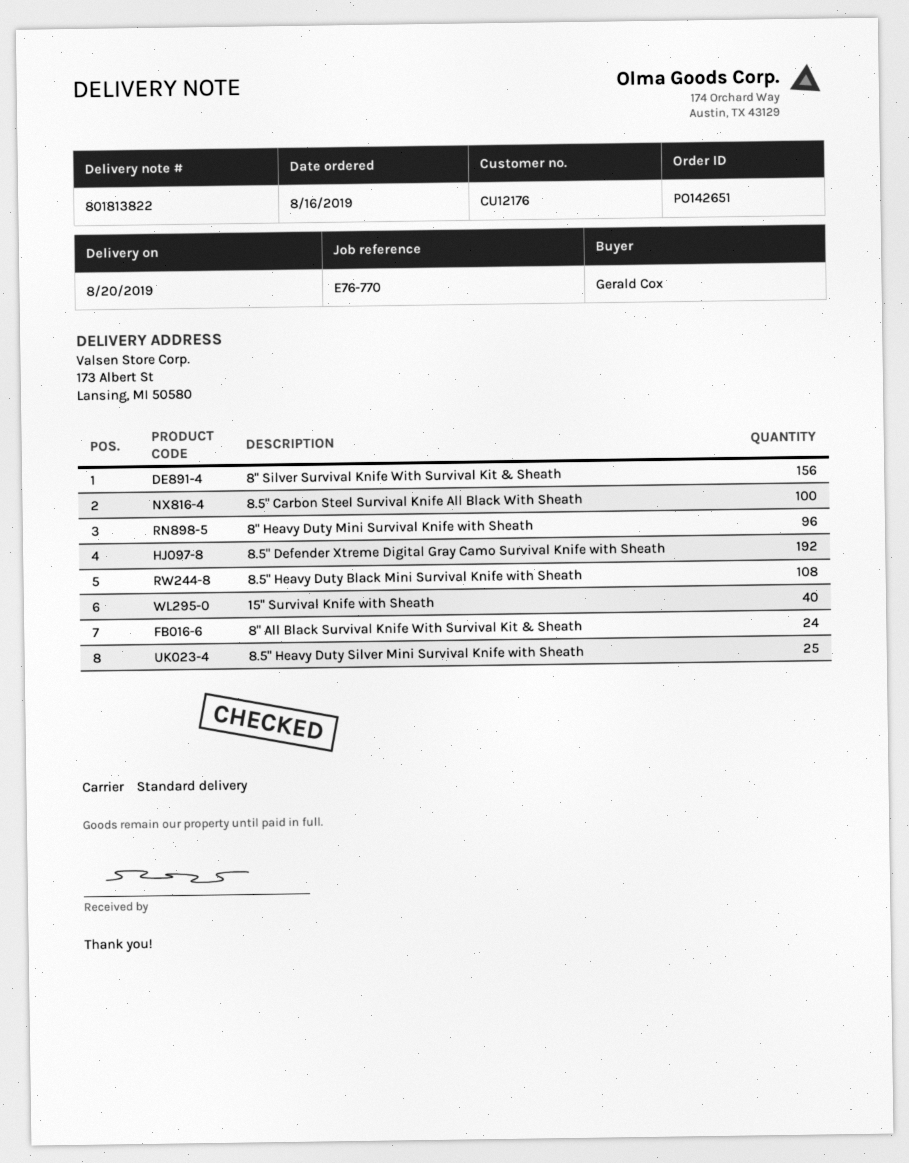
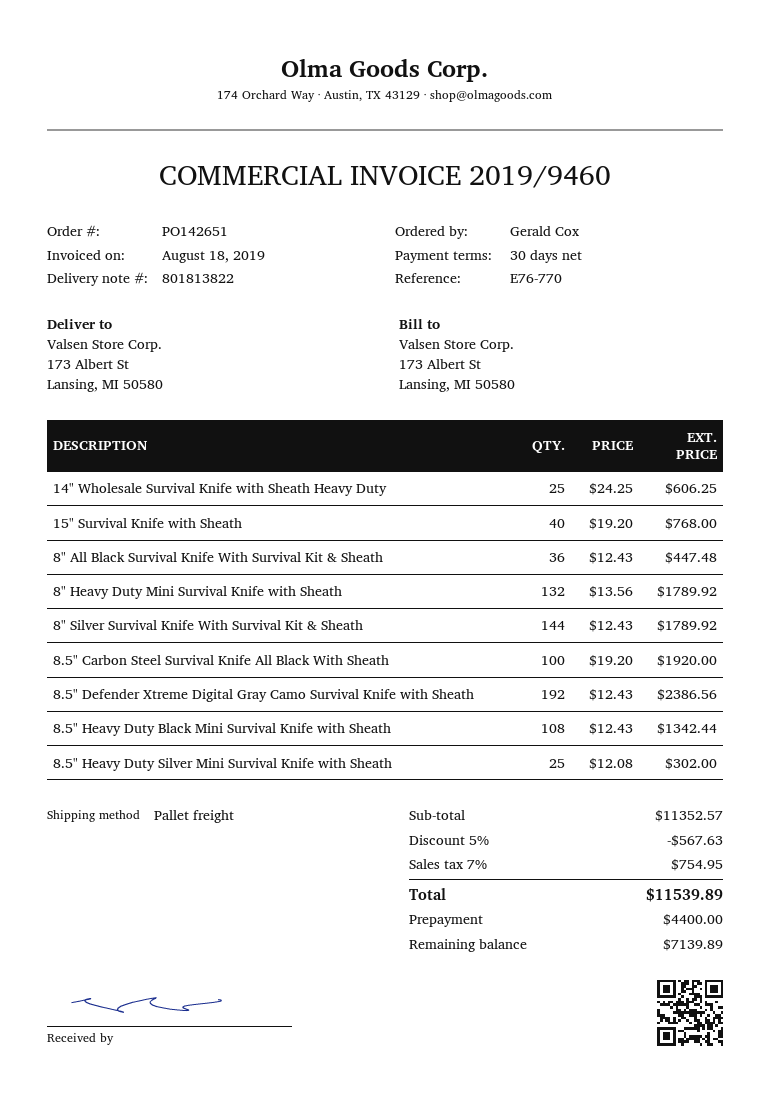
shipping method: standard -> pallet freight
8" Silver Survival Knife With Survival Kit & Sheath: 156 -> 144
8" Heavy Duty Mini Survival Knife with Sheath: 96 -> 132
8" All Black Survival Knife With Survival Kit & Sheath: 24 -> 36
14" Wholesale Survival Knife with Sheath Heavy Duty: none -> 25

